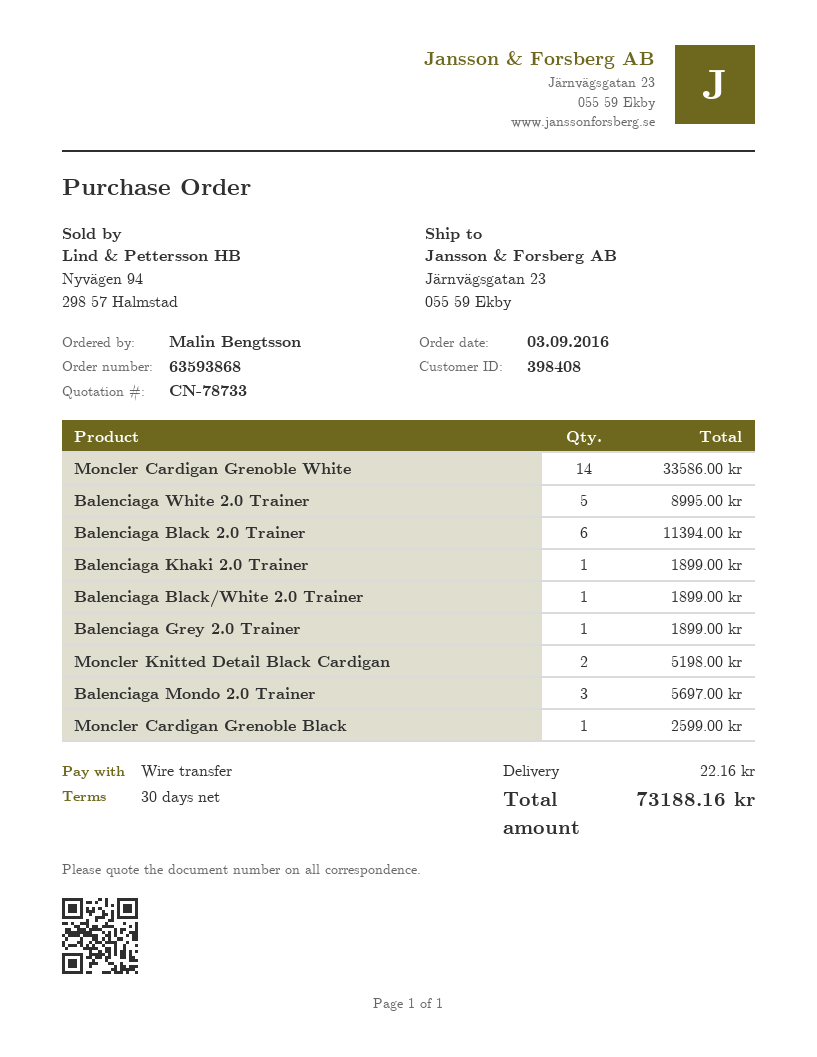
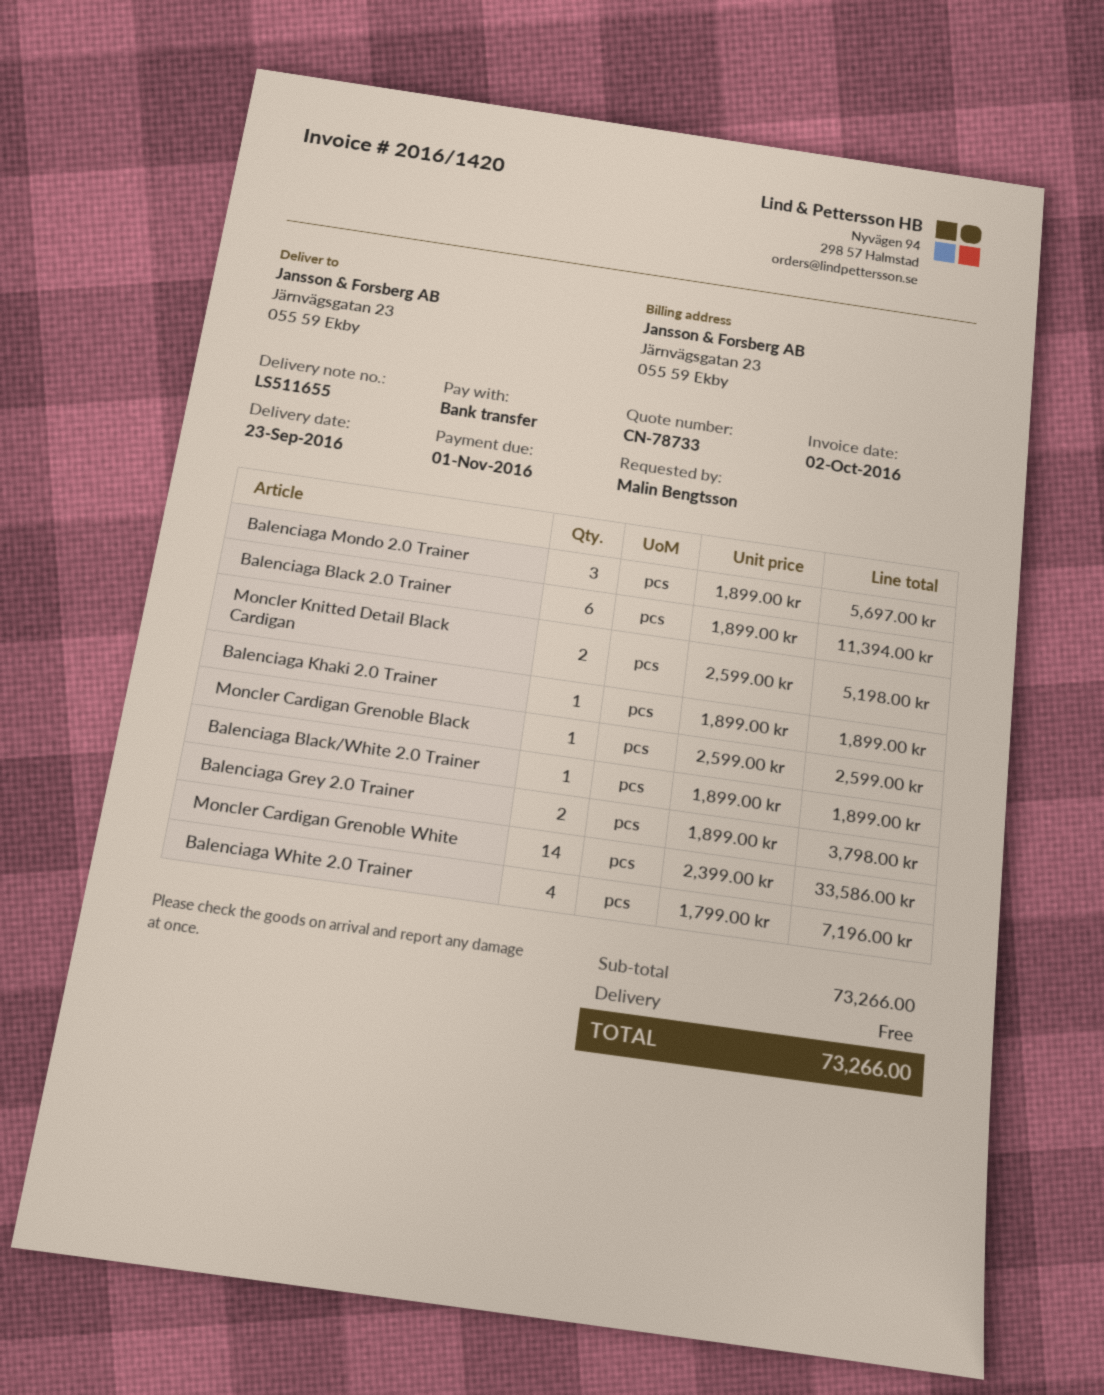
Balenciaga White 2.0 Trainer: 5 for 8995.00 -> 4 for 7196.00
Balenciaga Grey 2.0 Trainer: 1 for 1899.00 -> 2 for 3798.00
shipping: 22.16 -> 0.00
total: 73188.16 -> 73266.00

